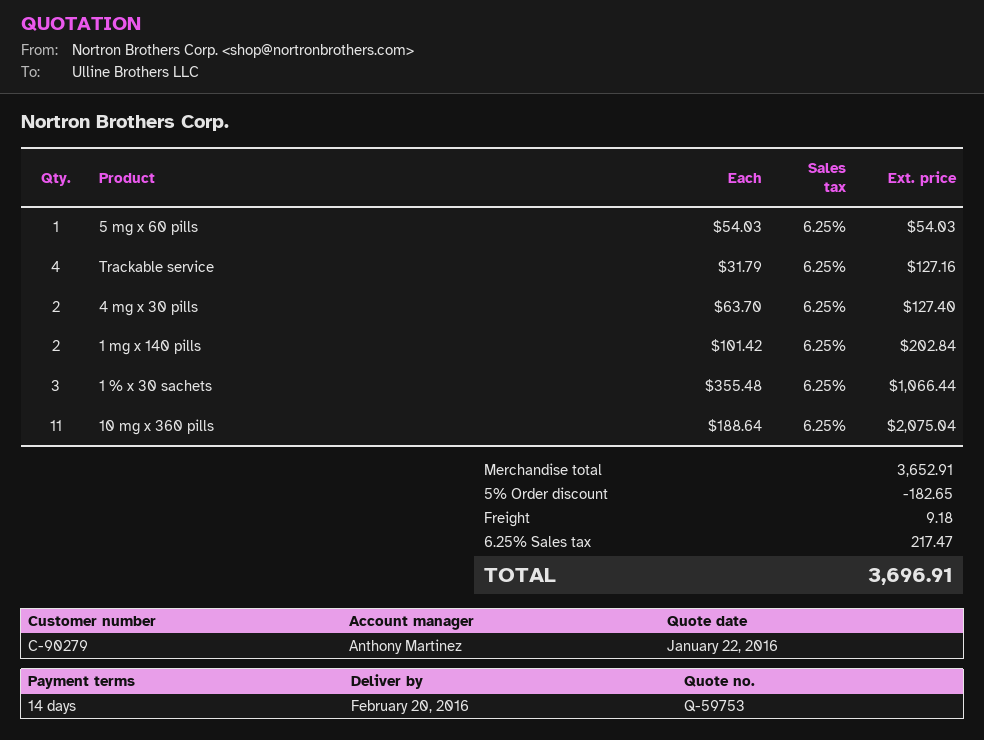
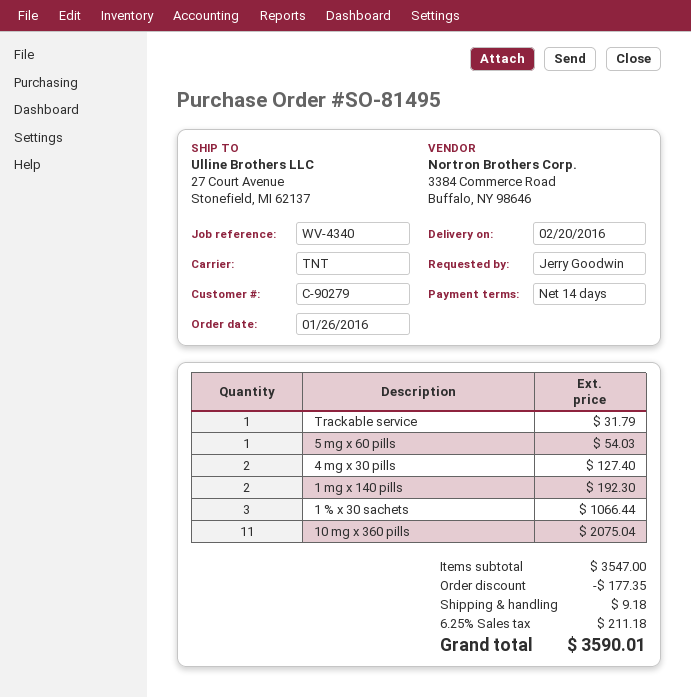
Trackable service: 4 for 127.16 -> 1 for 31.79
1 mg x 140 pills: 2 for 202.84 -> 2 for 192.30
subtotal: 3652.91 -> 3547.00
discount: 182.65 -> 177.35
tax: 6.25% = 217.47 -> 6.25% = 211.18
total: 3696.91 -> 3590.01

